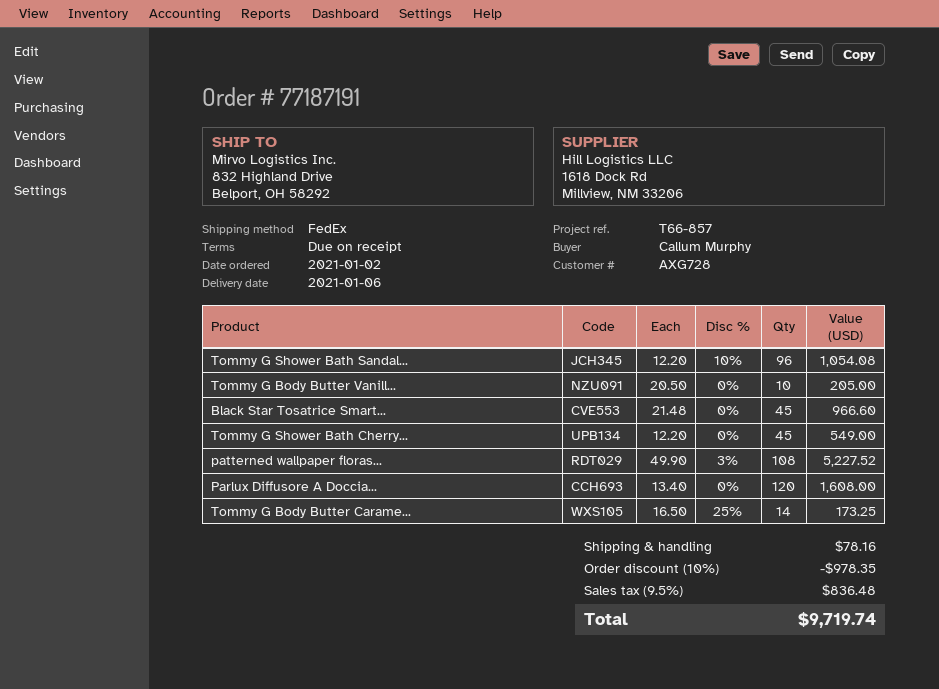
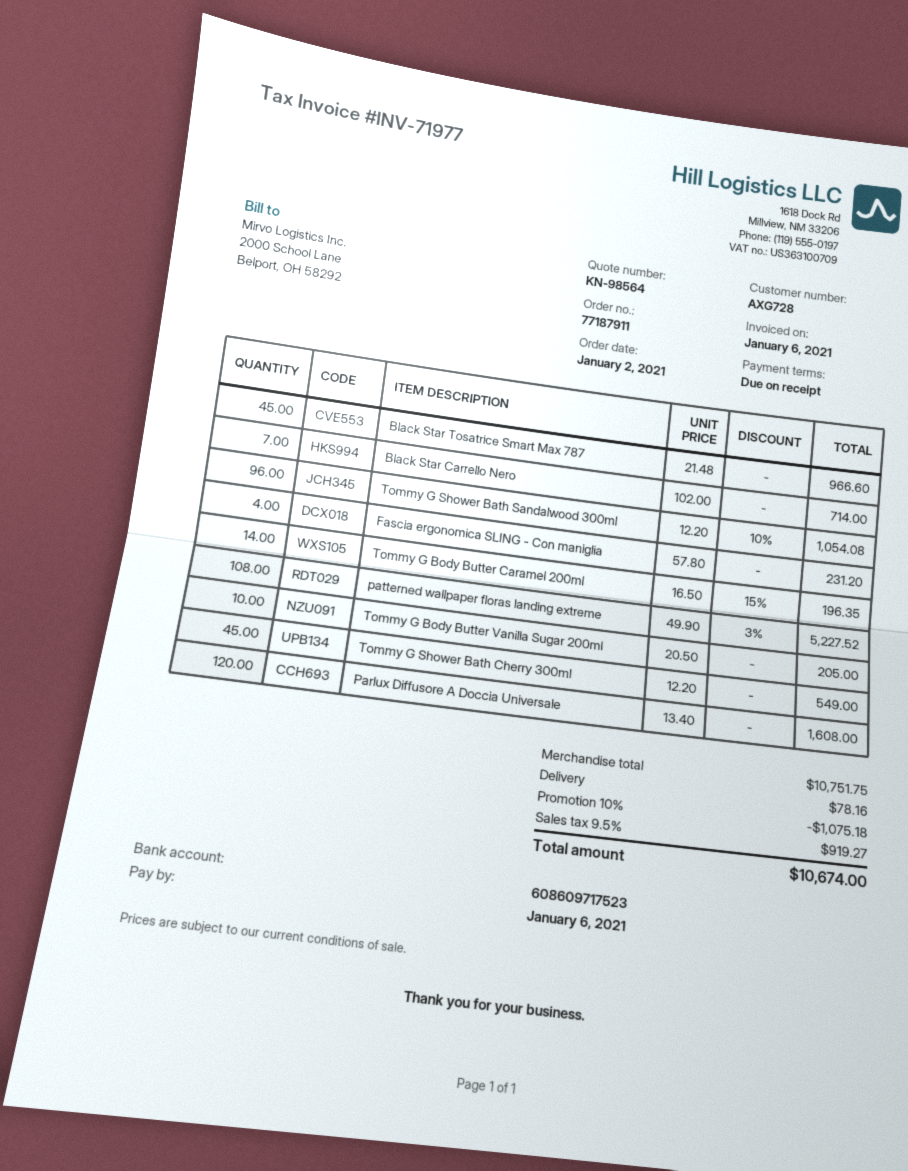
order number: 77187191 -> 77187911
Tommy G Body Butter Carame...: 14 x 16.50 - 25% = 173.25 -> 14 x 16.50 - 15% = 196.35
Black Star Carrello Nero: none -> 7 x 102.00 = 714.00
Fascia ergonomica SLING - Con maniglia: none -> 4 x 57.80 = 231.20
discount: 10% = 978.35 -> 10% = 1075.18
tax: 9.5% = 836.48 -> 9.5% = 919.27
total: 9719.74 -> 10674.00

